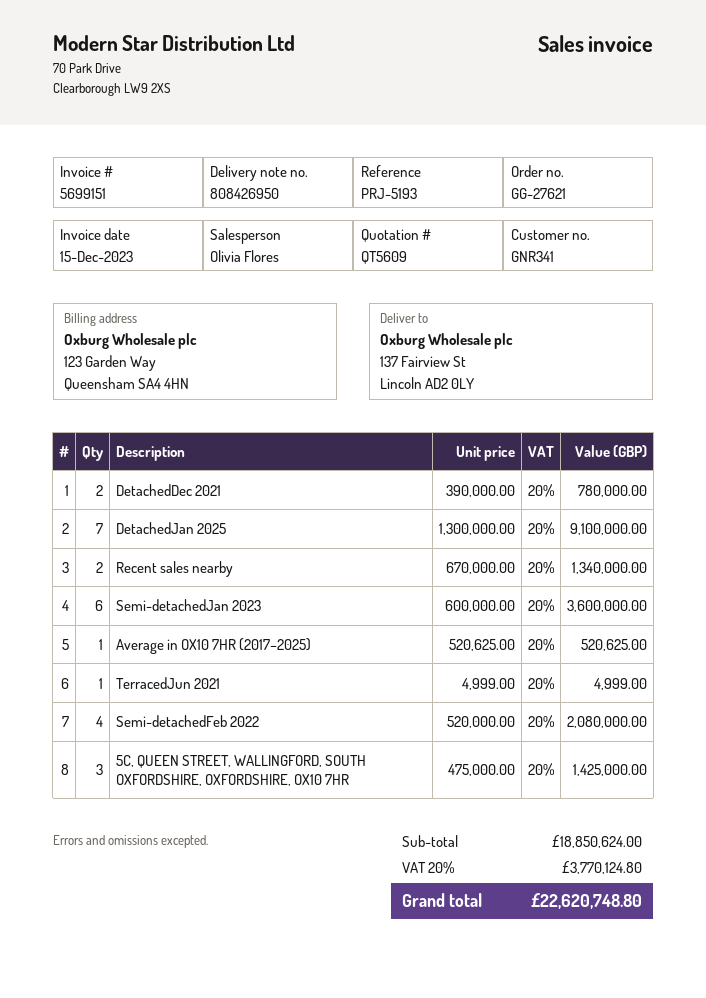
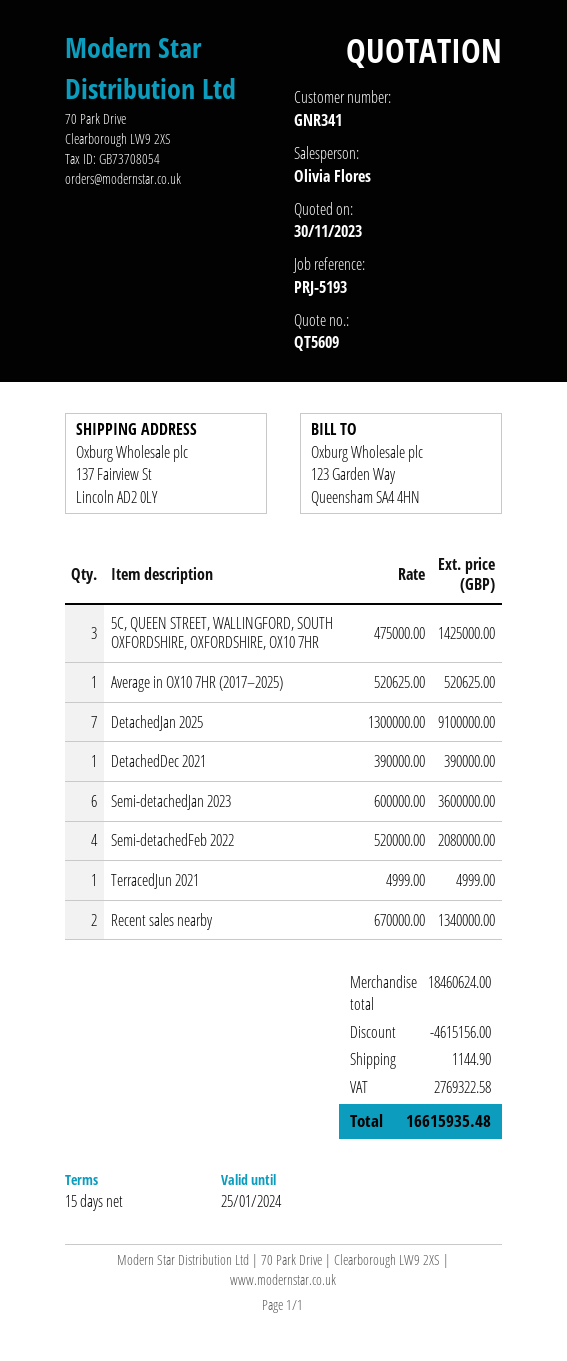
DetachedDec 2021: 2 x 390000.00 = 780000.00 -> 1 x 390000.00 = 390000.00
subtotal: 18850624.00 -> 18460624.00
discount: none -> 4615156.00
shipping: none -> 1144.90
tax: 3770124.80 -> 2769322.58
total: 22620748.80 -> 16615935.48

